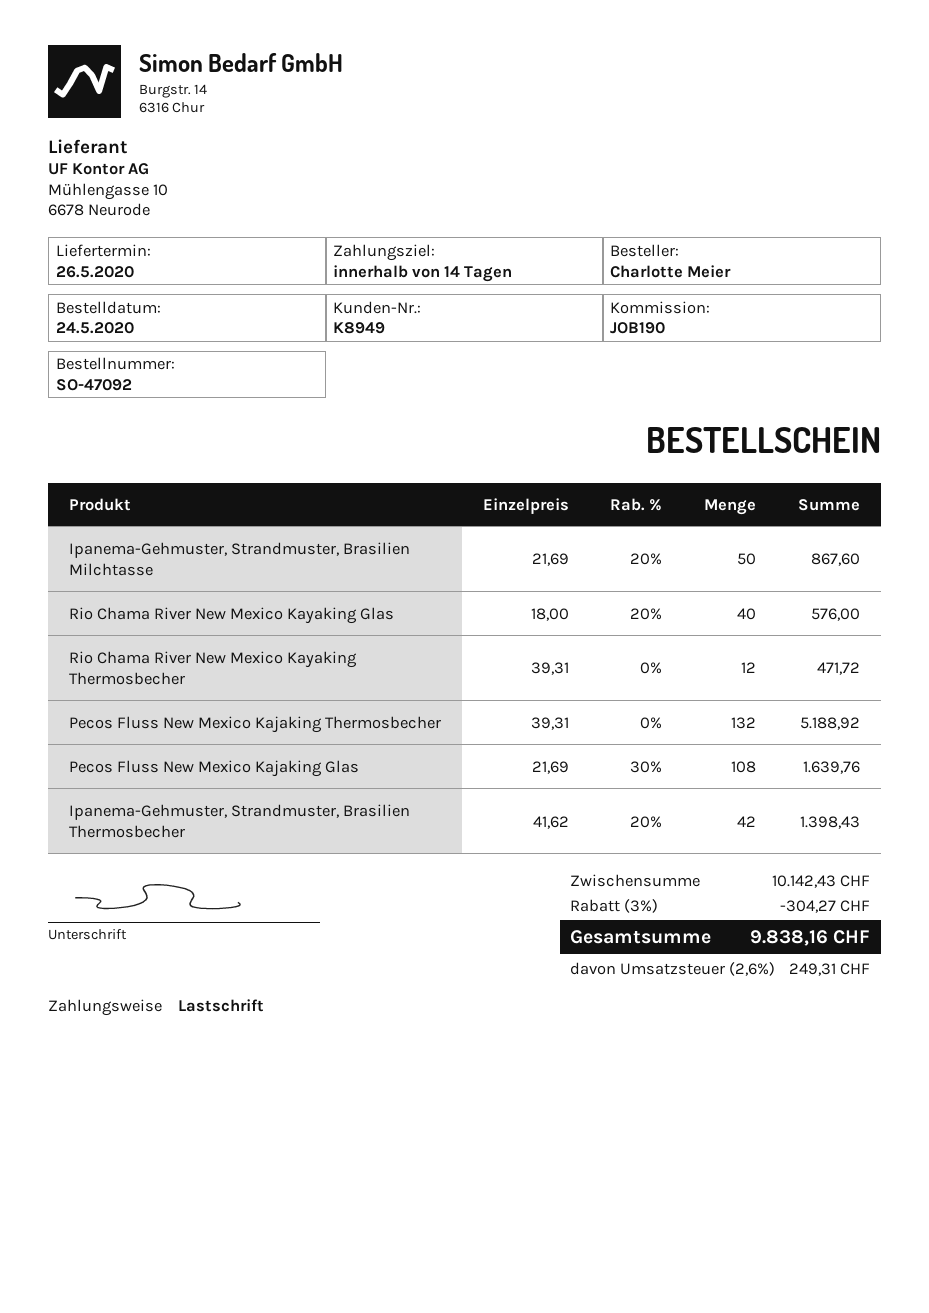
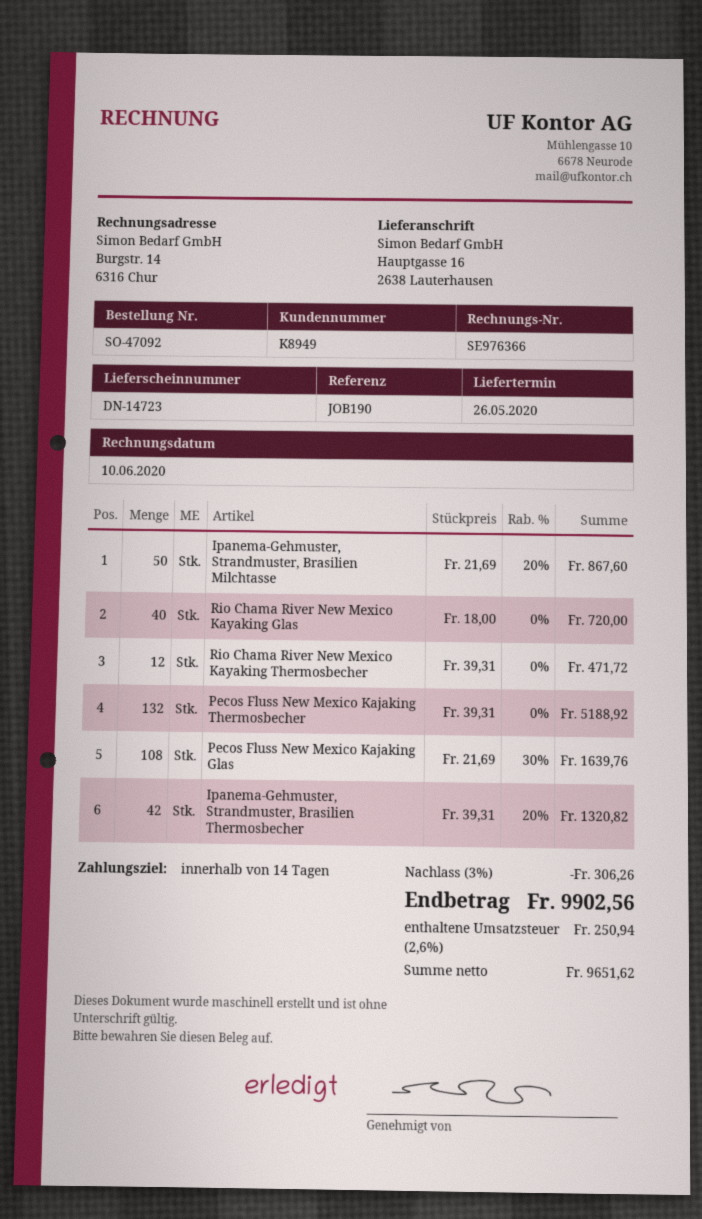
Rio Chama River New Mexico Kayaking Glas: 40 x 18.00 - 20% = 576.00 -> 40 x 18.00 = 720.00
Ipanema-Gehmuster, Strandmuster, Brasilien Thermosbecher: 42 x 41.62 - 20% = 1398.43 -> 42 x 39.31 - 20% = 1320.82
discount: 3% = 304.27 -> 3% = 306.26
tax: 2.6% = 249.31 -> 2.6% = 250.94
total: 9838.16 -> 9902.56

